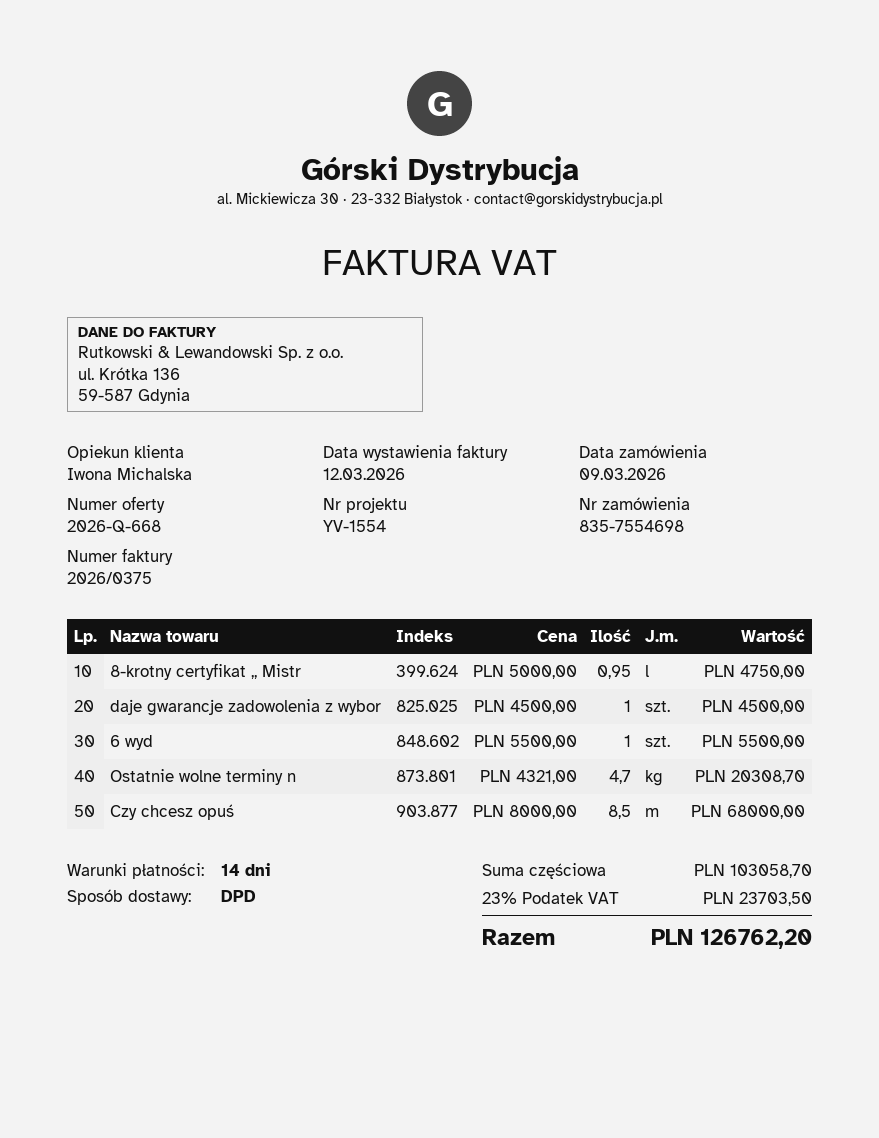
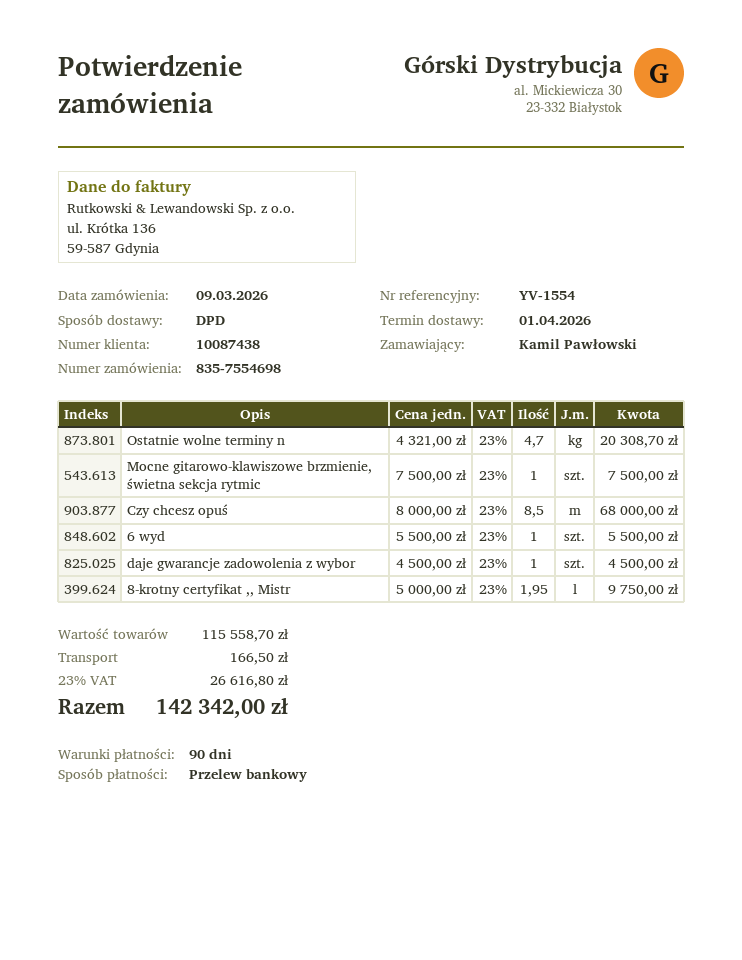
payment terms: 14 days -> 90 days
8-krotny certyfikat ,, Mistr: 0.95 x 5000.00 = 4750.00 -> 1.95 x 5000.00 = 9750.00
Mocne gitarowo-klawiszowe brzmienie, świetna sekcja rytmic: none -> 1 x 7500.00 = 7500.00
subtotal: 103058.70 -> 115558.70
shipping: none -> 166.50
tax: 23% = 23703.50 -> 23% = 26616.80
total: 126762.20 -> 142342.00

